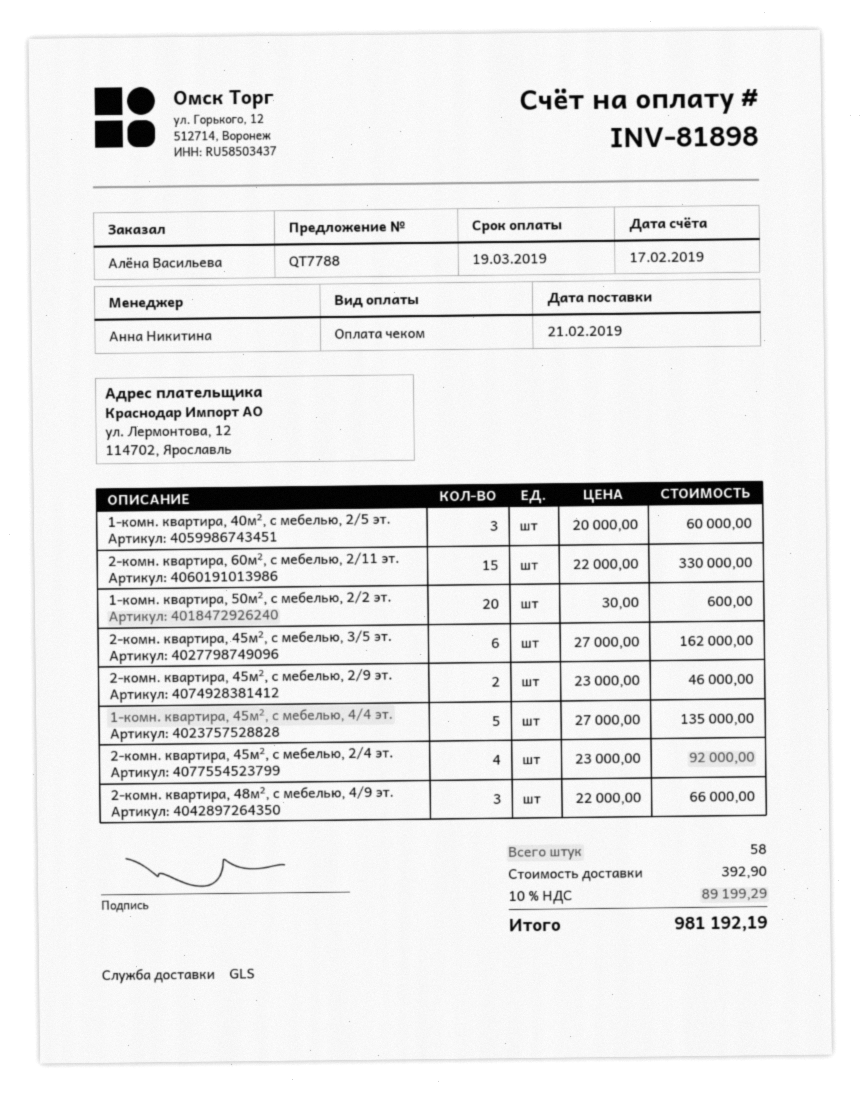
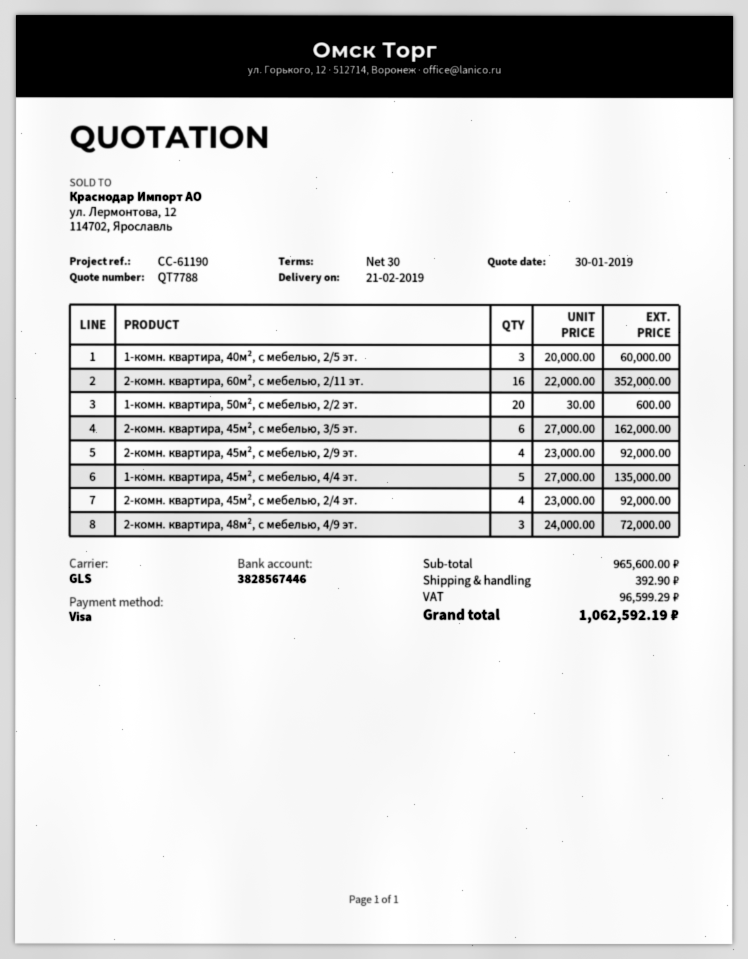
payment method: cheque -> Visa
2-комн. квартира, 60м², с мебелью, 2/11 эт.: 15 x 22000.00 = 330000.00 -> 16 x 22000.00 = 352000.00
2-комн. квартира, 45м², с мебелью, 2/9 эт.: 2 x 23000.00 = 46000.00 -> 4 x 23000.00 = 92000.00
2-комн. квартира, 48м², с мебелью, 4/9 эт.: 3 x 22000.00 = 66000.00 -> 3 x 24000.00 = 72000.00
tax: 89199.29 -> 96599.29
total: 981192.19 -> 1062592.19

